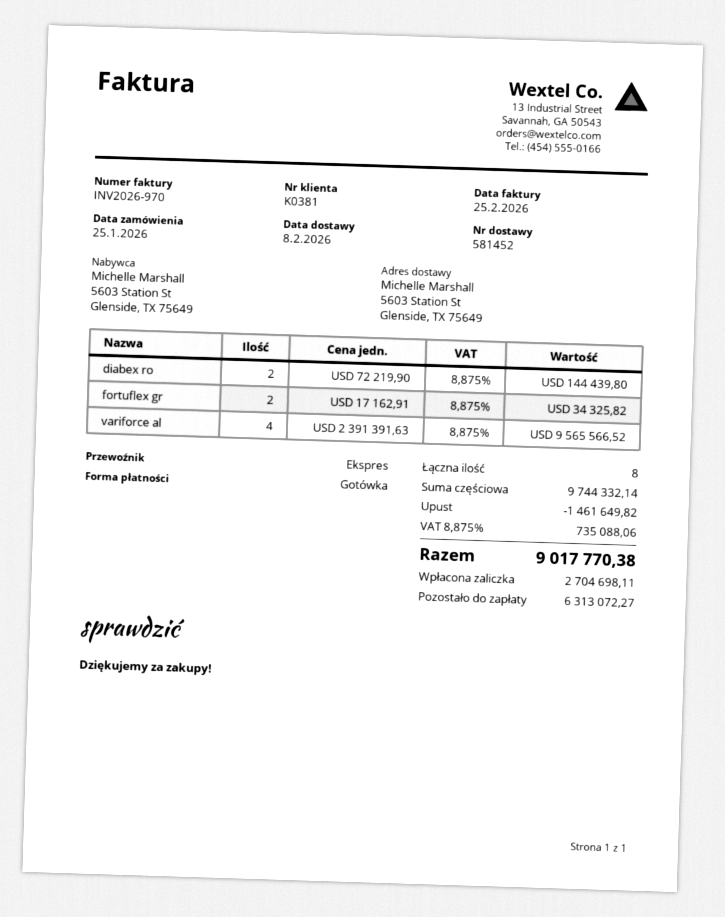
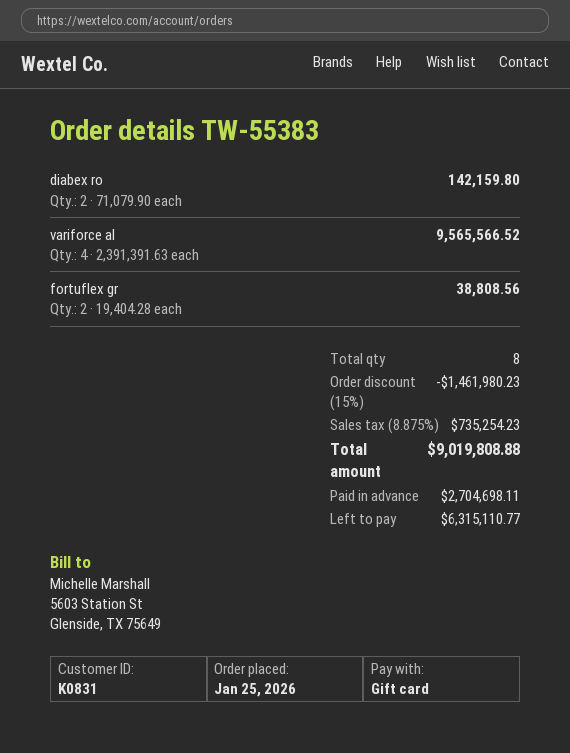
customer number: K0381 -> K0831
payment method: cash -> gift card
diabex ro: 2 x 72219.90 = 144439.80 -> 2 x 71079.90 = 142159.80
fortuflex gr: 2 x 17162.91 = 34325.82 -> 2 x 19404.28 = 38808.56
discount: 1461649.82 -> 1461980.23
tax: 8.875% = 735088.06 -> 8.875% = 735254.23
total: 9017770.38 -> 9019808.88
balance: 6313072.27 -> 6315110.77

